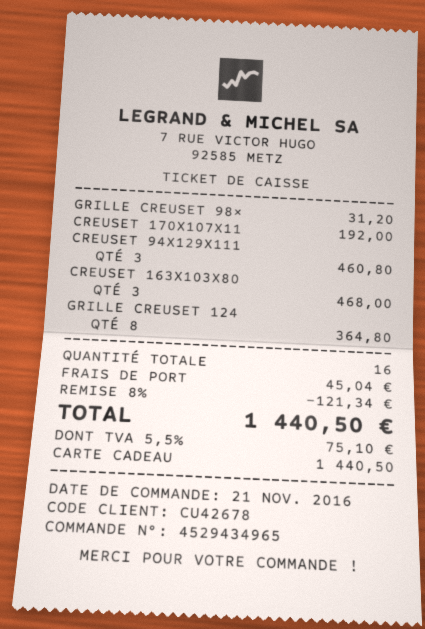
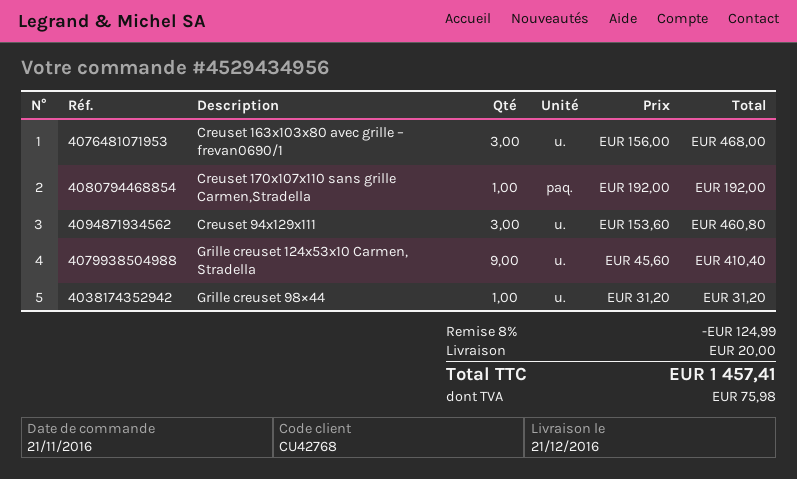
order number: 4529434965 -> 4529434956
customer number: CU42678 -> CU42768
GRILLE CREUSET 124: 8 for 364.80 -> 9 for 410.40
discount: 8% = 121.34 -> 8% = 124.99
shipping: 45.04 -> 20.00
tax: 75.10 -> 75.98
total: 1440.50 -> 1457.41

